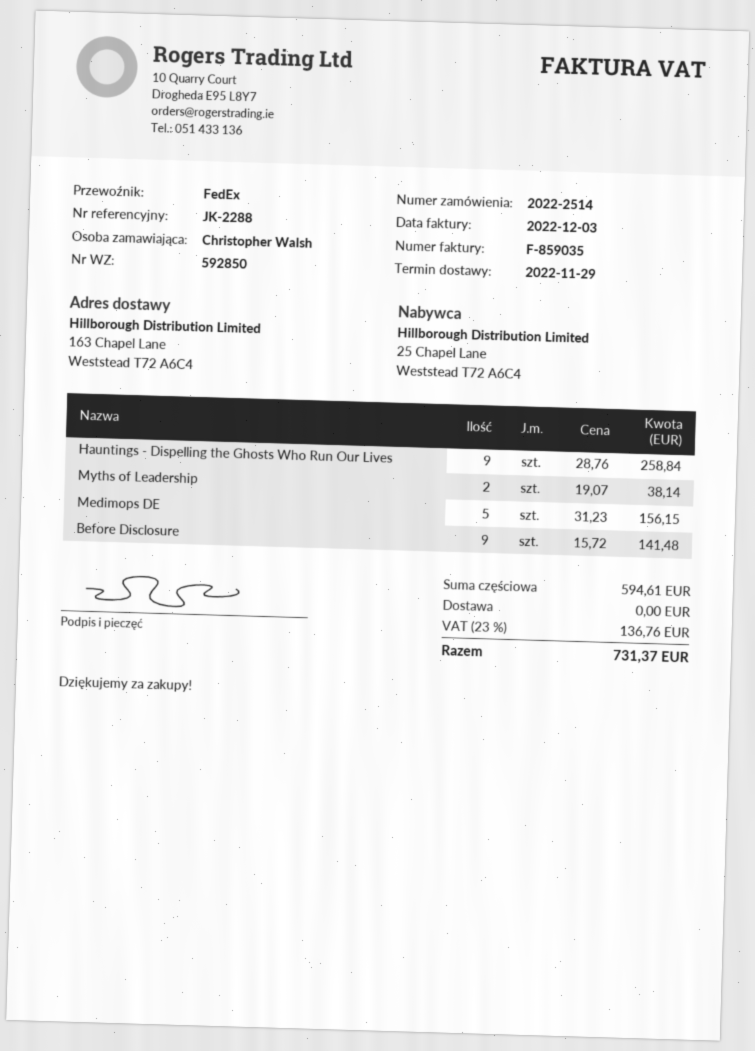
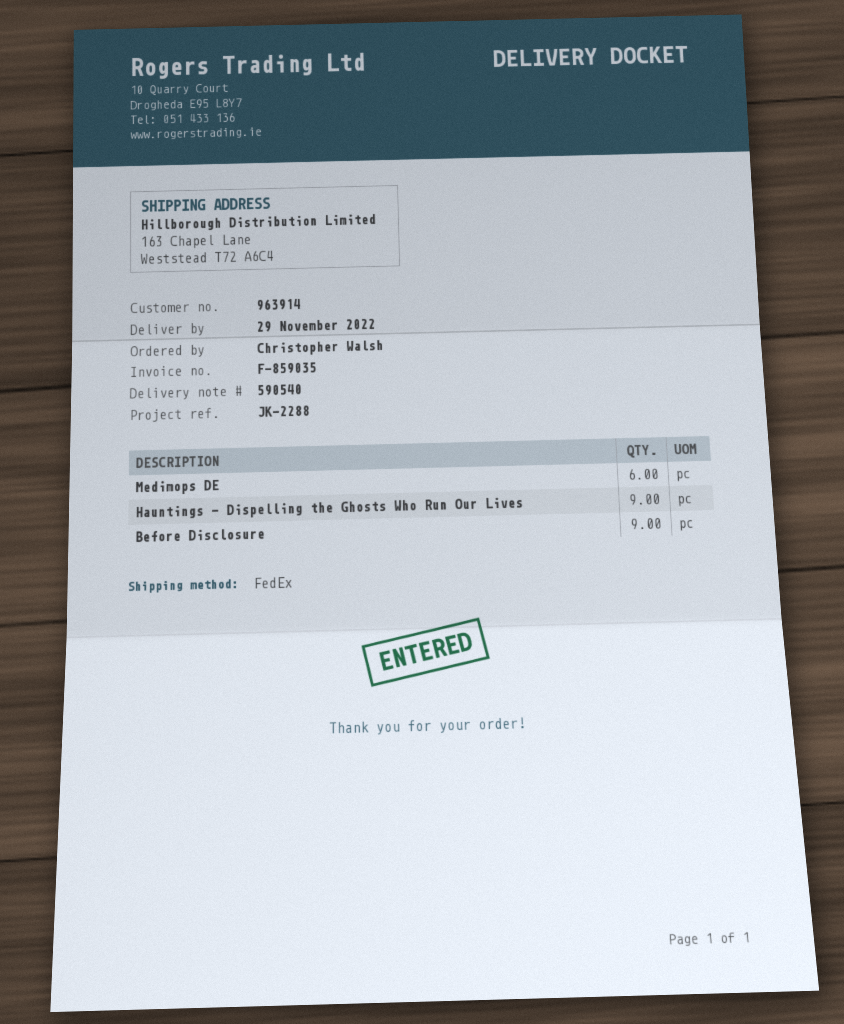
delivery note number: 592850 -> 590540
Myths of Leadership: 2 -> none
Medimops DE: 5 -> 6

